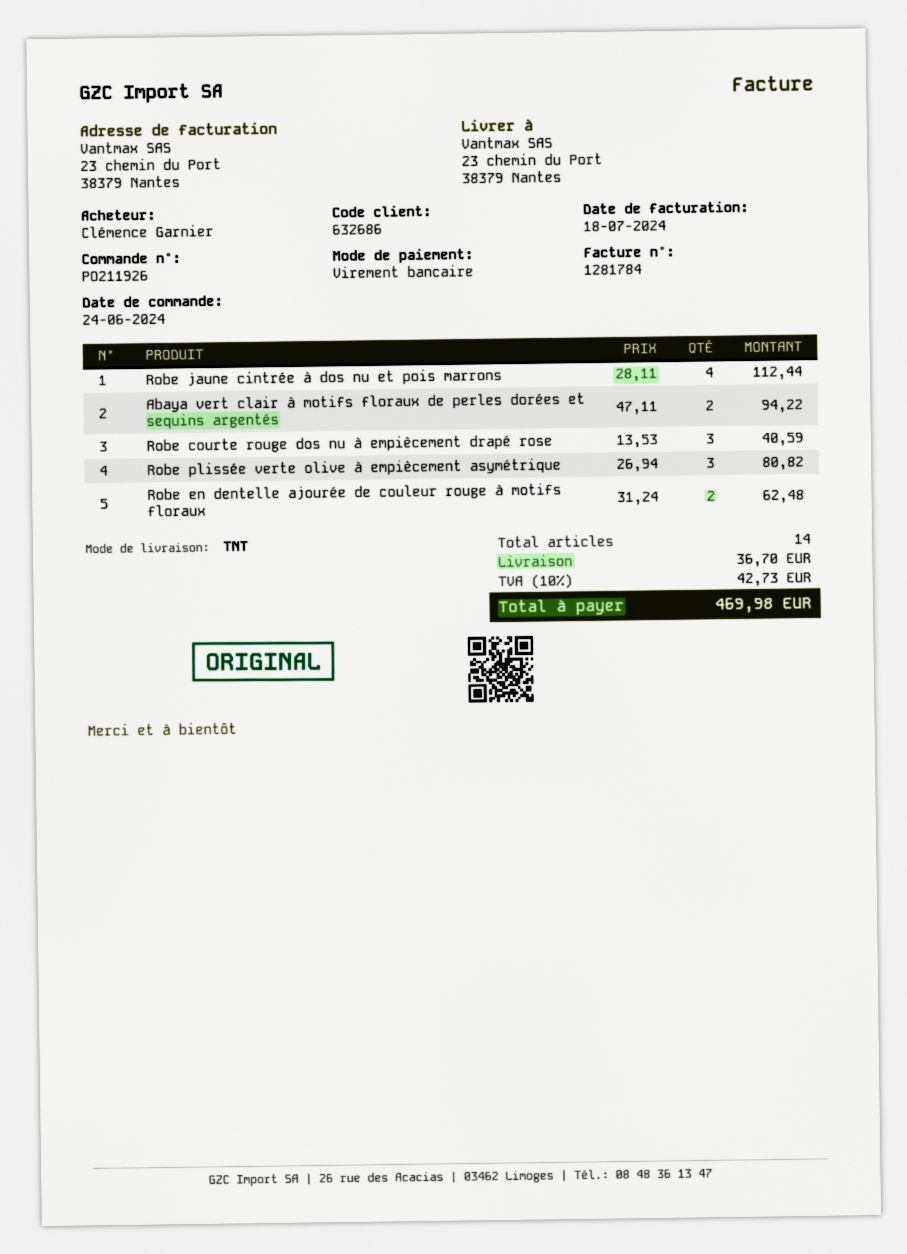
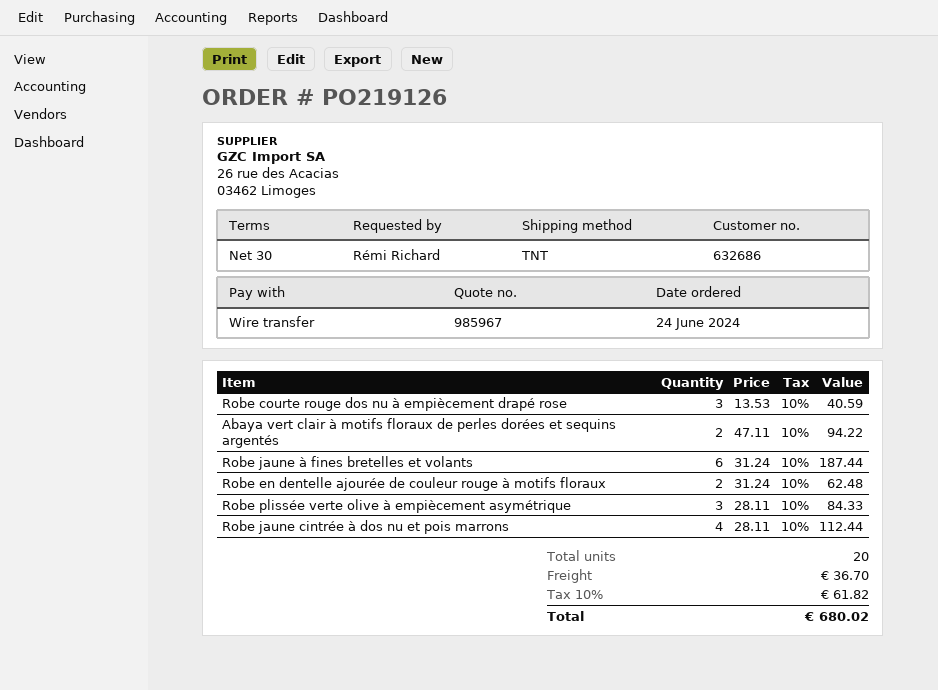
order number: PO211926 -> PO219126
ordered by: Clémence Garnier -> Rémi Richard
Robe plissée verte olive à empiècement asymétrique: 3 x 26.94 = 80.82 -> 3 x 28.11 = 84.33
Robe jaune à fines bretelles et volants: none -> 6 x 31.24 = 187.44
total quantity: 14 -> 20
tax: 10% = 42.73 -> 10% = 61.82
total: 469.98 -> 680.02

